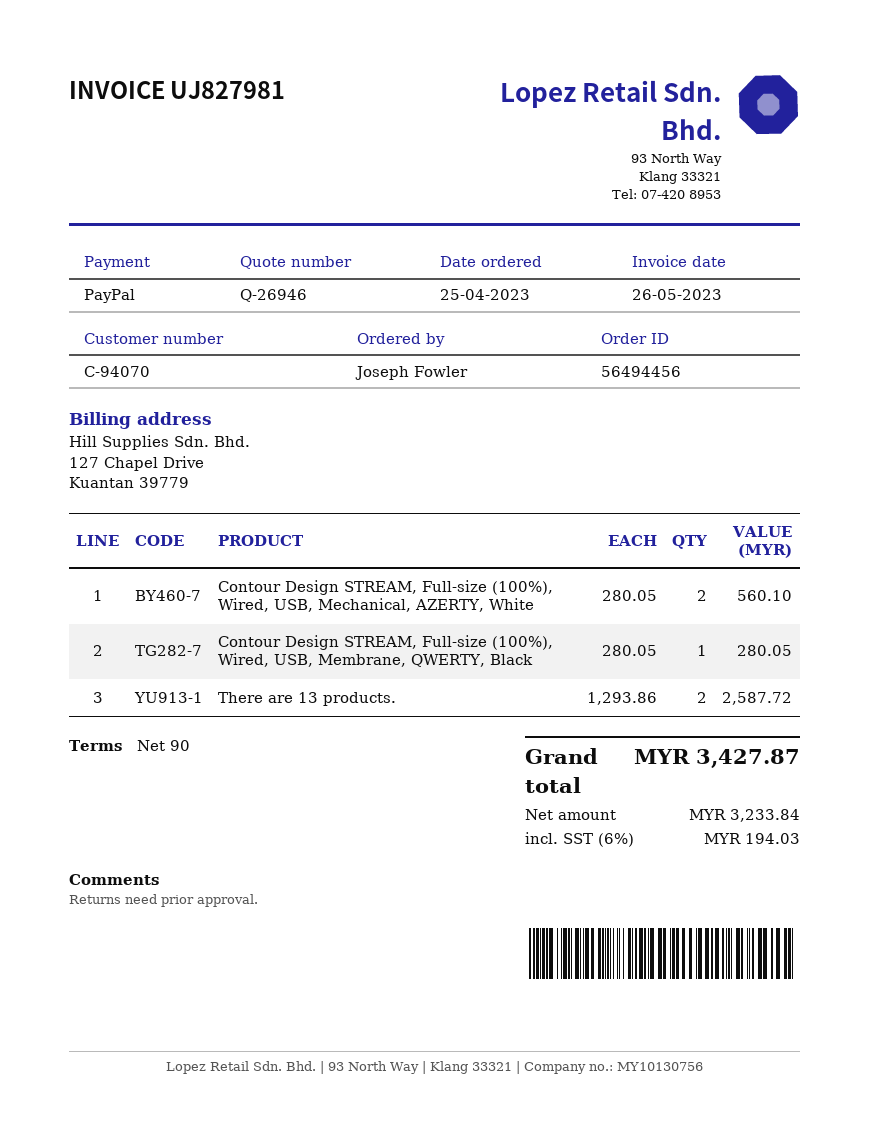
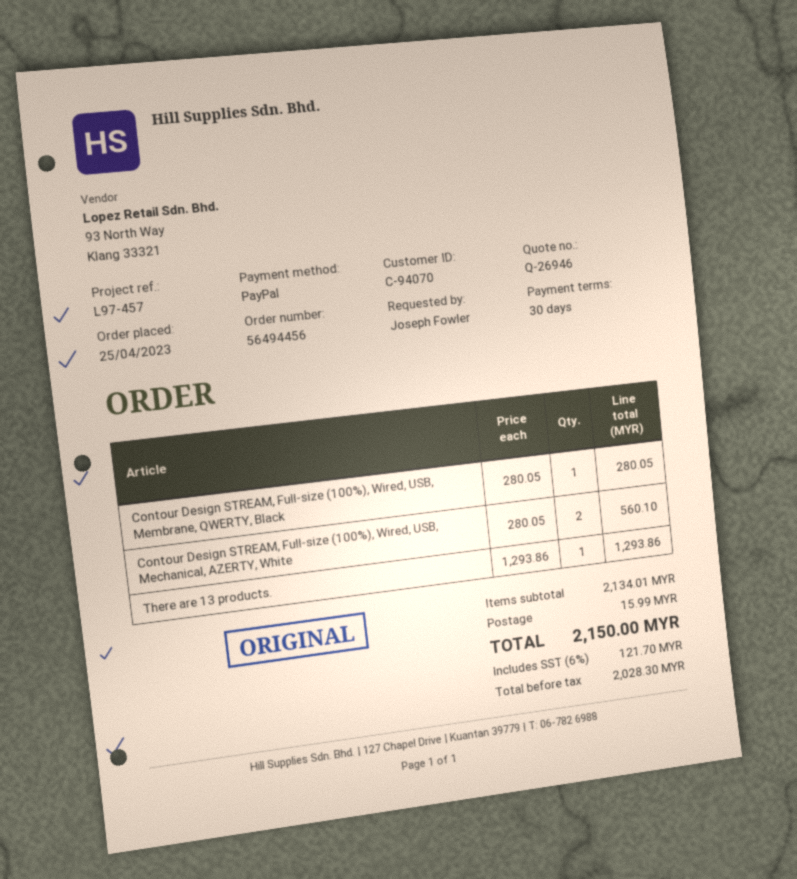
payment terms: 90 days -> 30 days
There are 13 products.: 2 x 1293.86 = 2587.72 -> 1 x 1293.86 = 1293.86
shipping: none -> 15.99
net: 3233.84 -> 2028.30
tax: 6% = 194.03 -> 6% = 121.70
total: 3427.87 -> 2150.00

